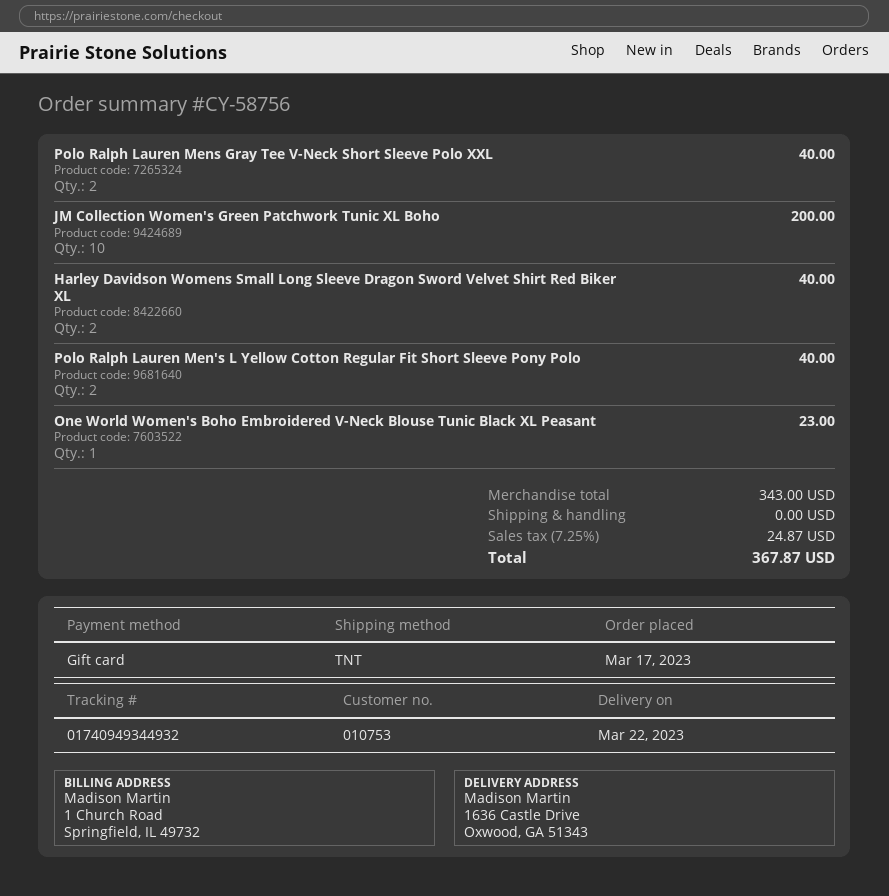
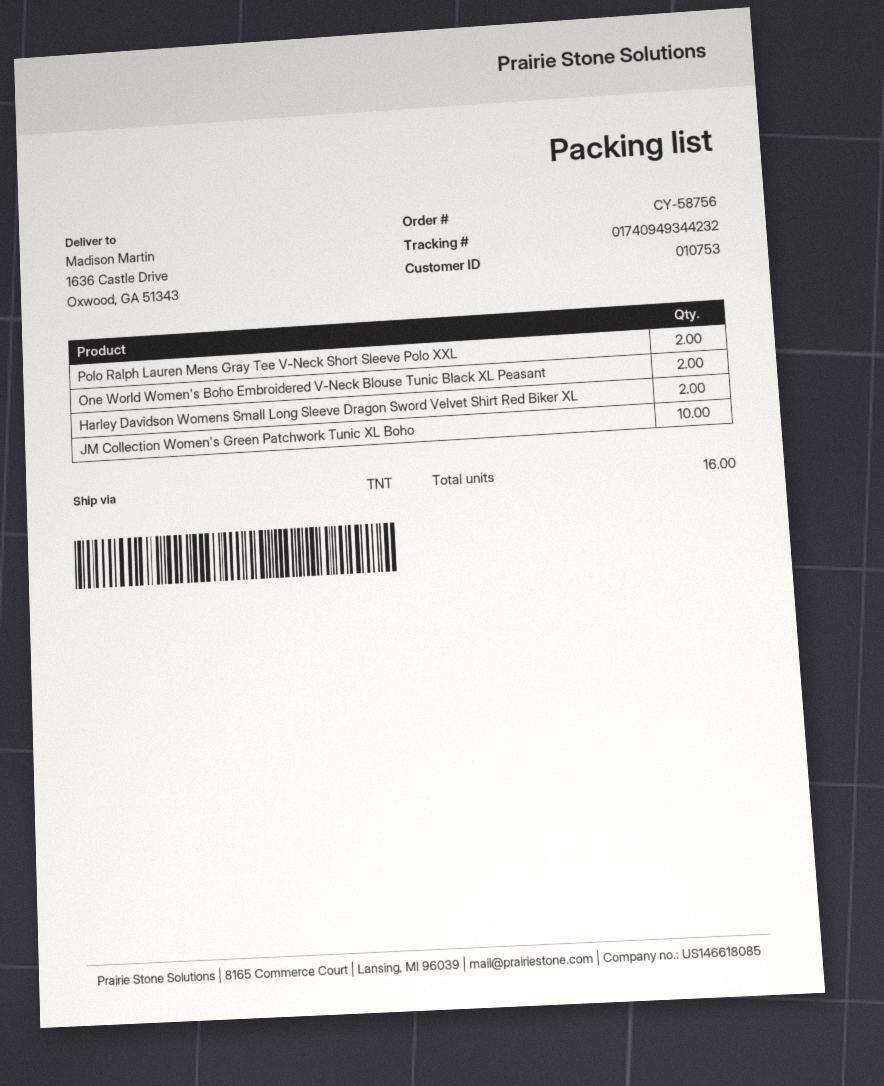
tracking number: 01740949344932 -> 01740949344232
Polo Ralph Lauren Men's L Yellow Cotton Regular Fit Short Sleeve Pony Polo: 2 -> none
One World Women's Boho Embroidered V-Neck Blouse Tunic Black XL Peasant: 1 -> 2

